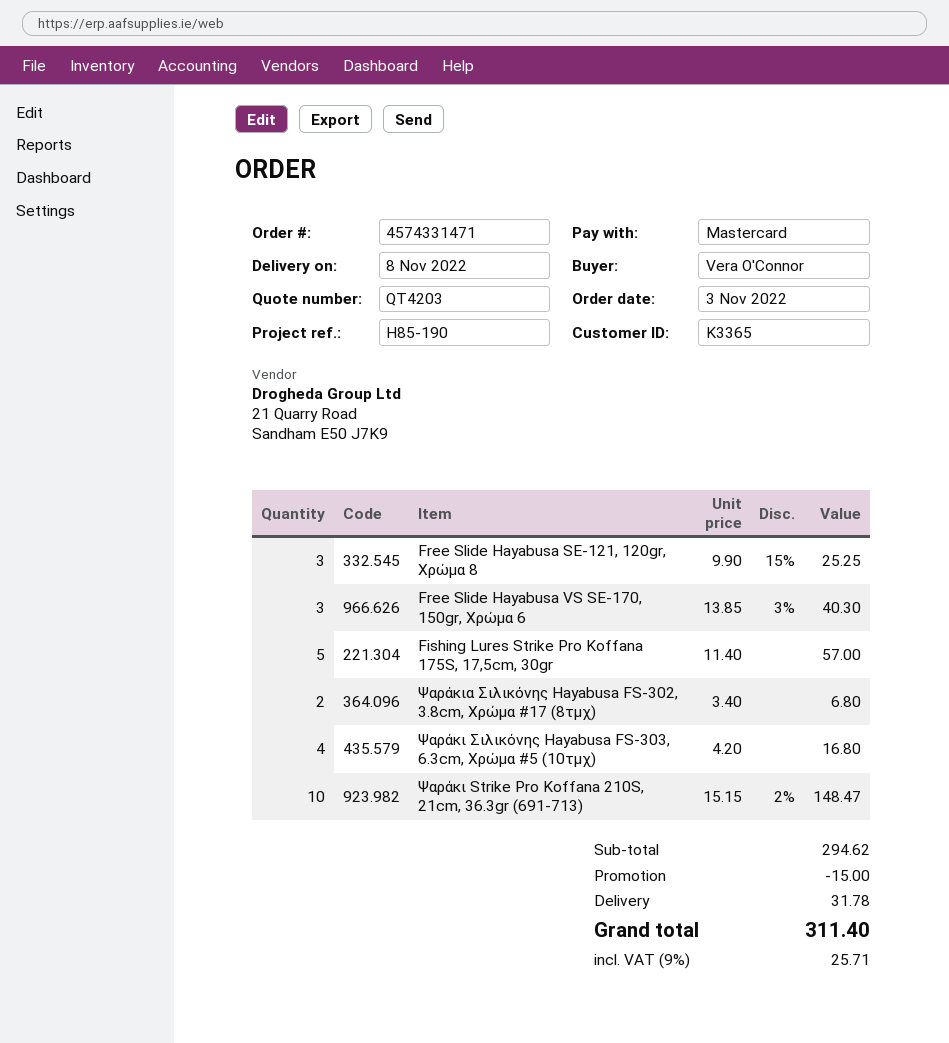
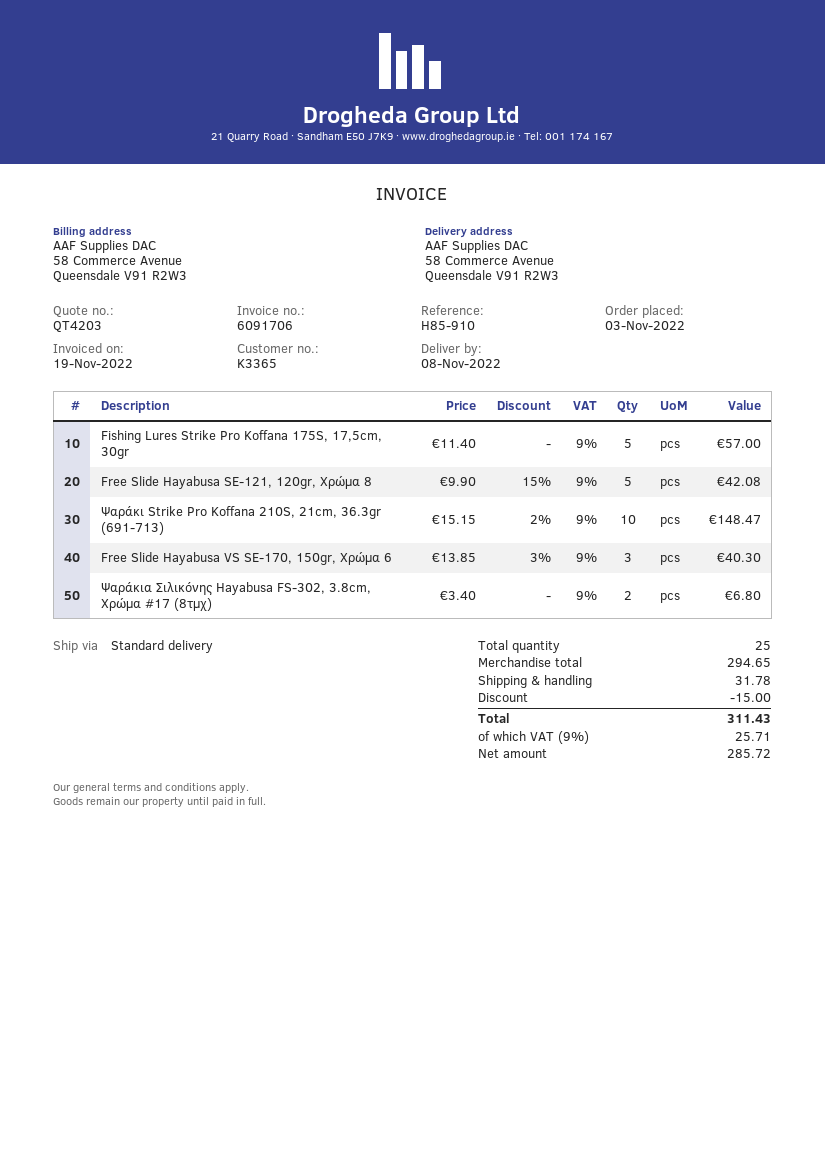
reference: H85-190 -> H85-910
Free Slide Hayabusa SE-121, 120gr, Χρώμα 8: 3 x 9.90 - 15% = 25.25 -> 5 x 9.90 - 15% = 42.08
Ψαράκι Σιλικόνης Hayabusa FS-303, 6.3cm, Χρώμα #5 (10τμχ): 4 x 4.20 = 16.80 -> none
subtotal: 294.62 -> 294.65
total: 311.40 -> 311.43

